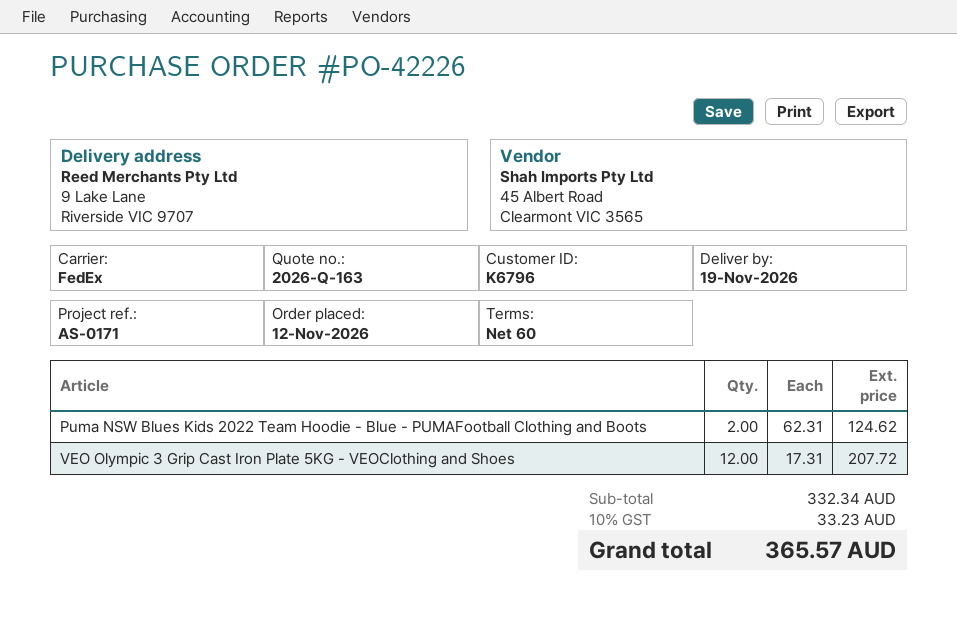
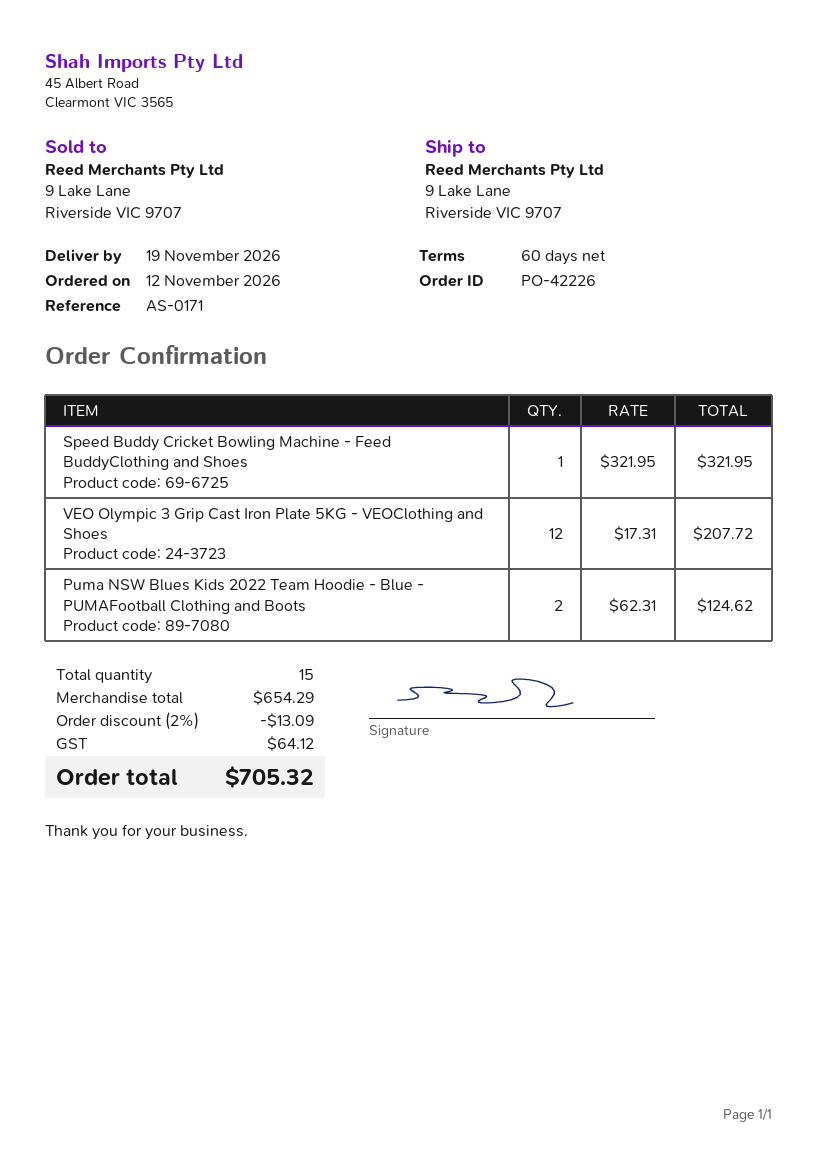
Speed Buddy Cricket Bowling Machine - Feed BuddyClothing and Shoes: none -> 1 x 321.95 = 321.95
subtotal: 332.34 -> 654.29
discount: none -> 2% = 13.09
tax: 33.23 -> 64.12
total: 365.57 -> 705.32

